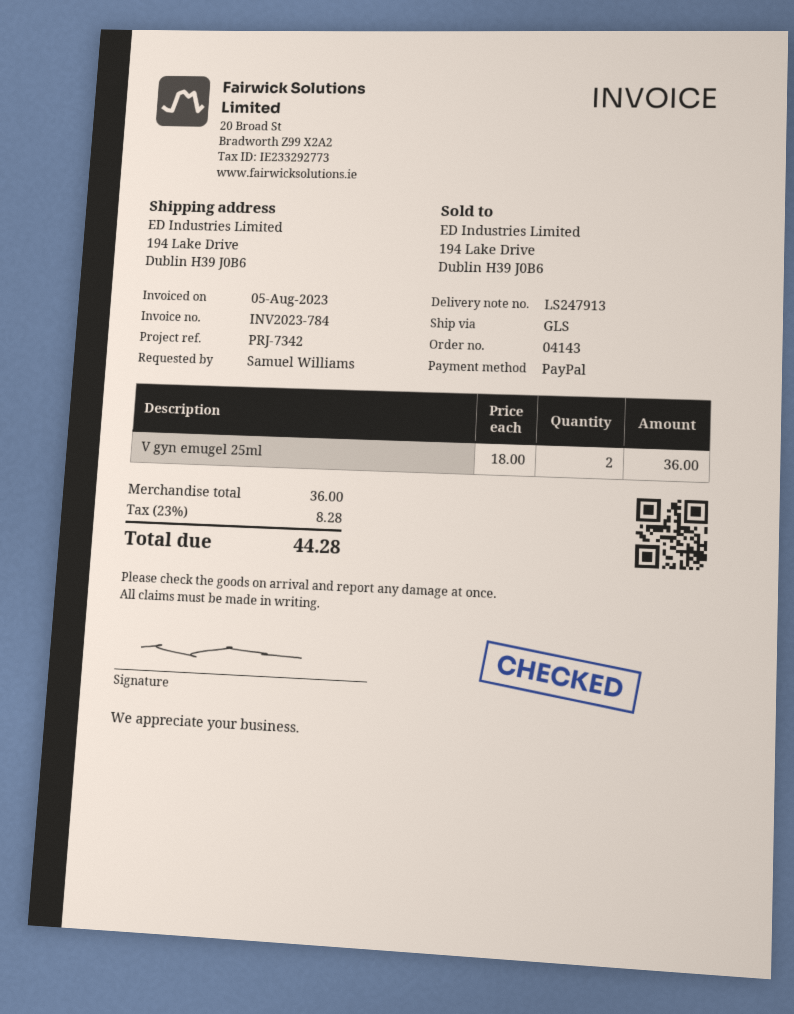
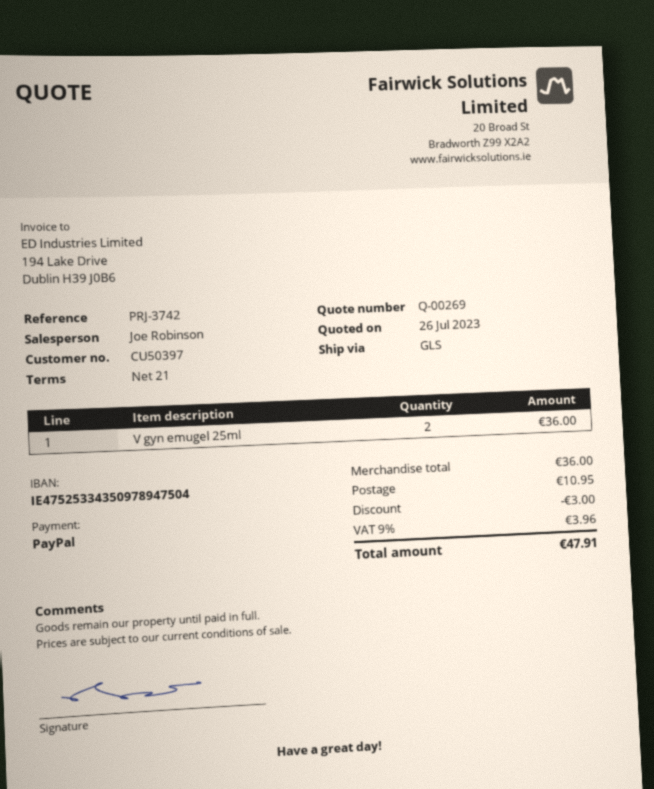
reference: PRJ-7342 -> PRJ-3742
discount: none -> 3.00
shipping: none -> 10.95
tax: 23% = 8.28 -> 9% = 3.96
total: 44.28 -> 47.91

